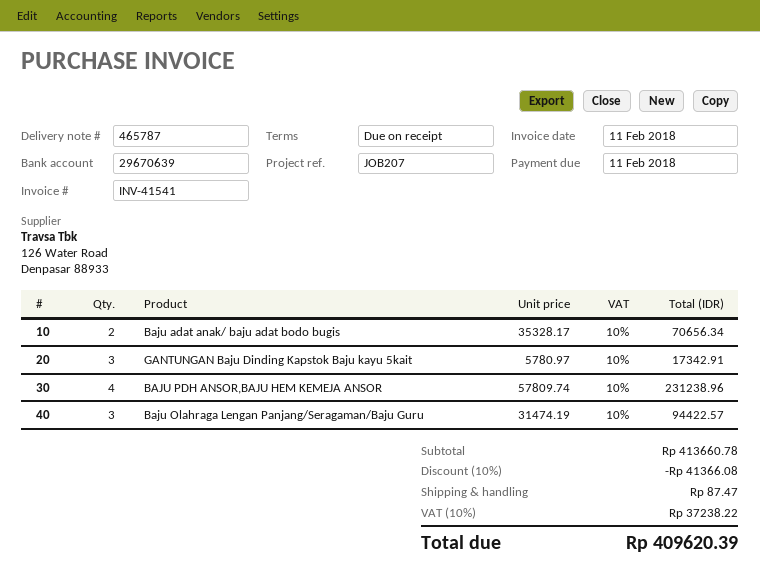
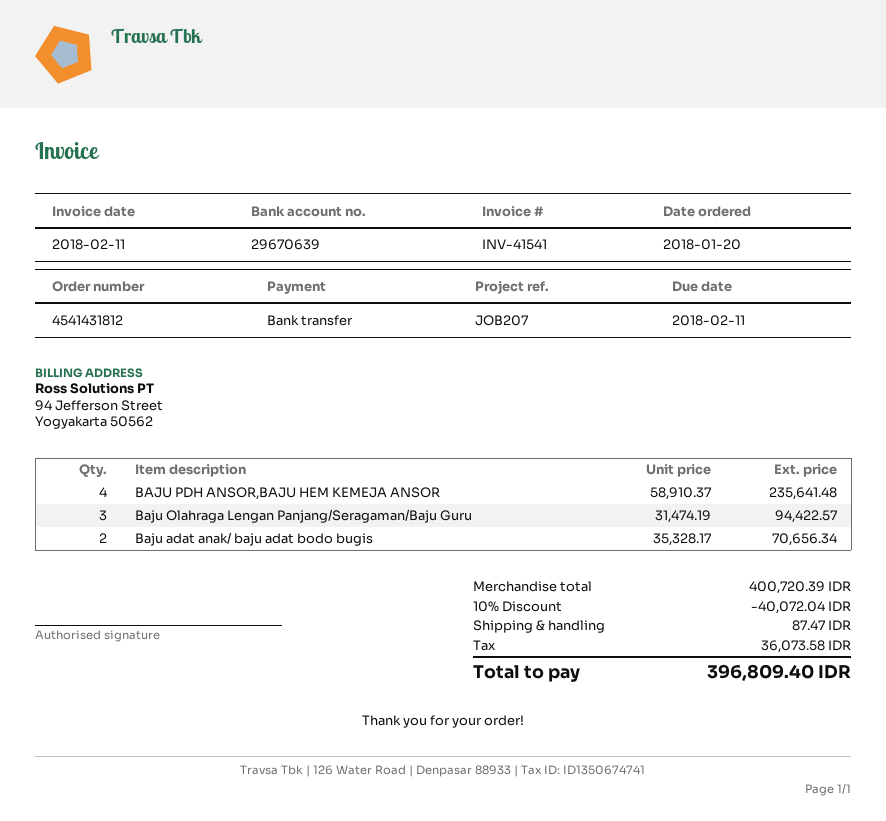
GANTUNGAN Baju Dinding Kapstok Baju kayu 5kait: 3 x 5780.97 = 17342.91 -> none
BAJU PDH ANSOR,BAJU HEM KEMEJA ANSOR: 4 x 57809.74 = 231238.96 -> 4 x 58910.37 = 235641.48
subtotal: 413660.78 -> 400720.39
discount: 10% = 41366.08 -> 10% = 40072.04
tax: 37238.22 -> 36073.58
total: 409620.39 -> 396809.40

